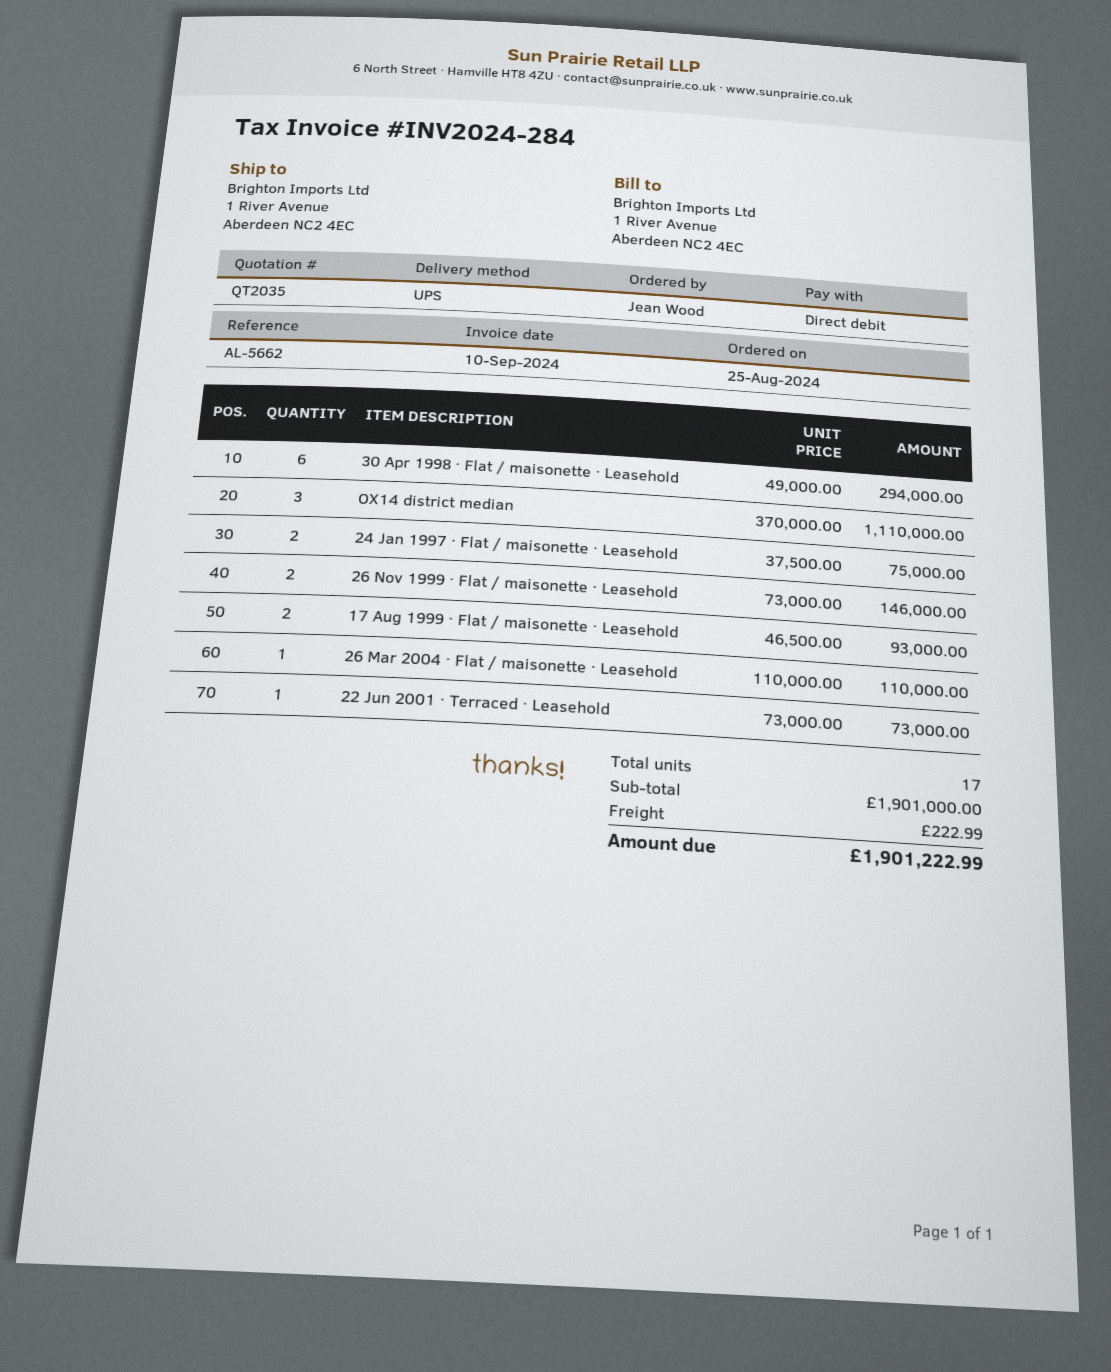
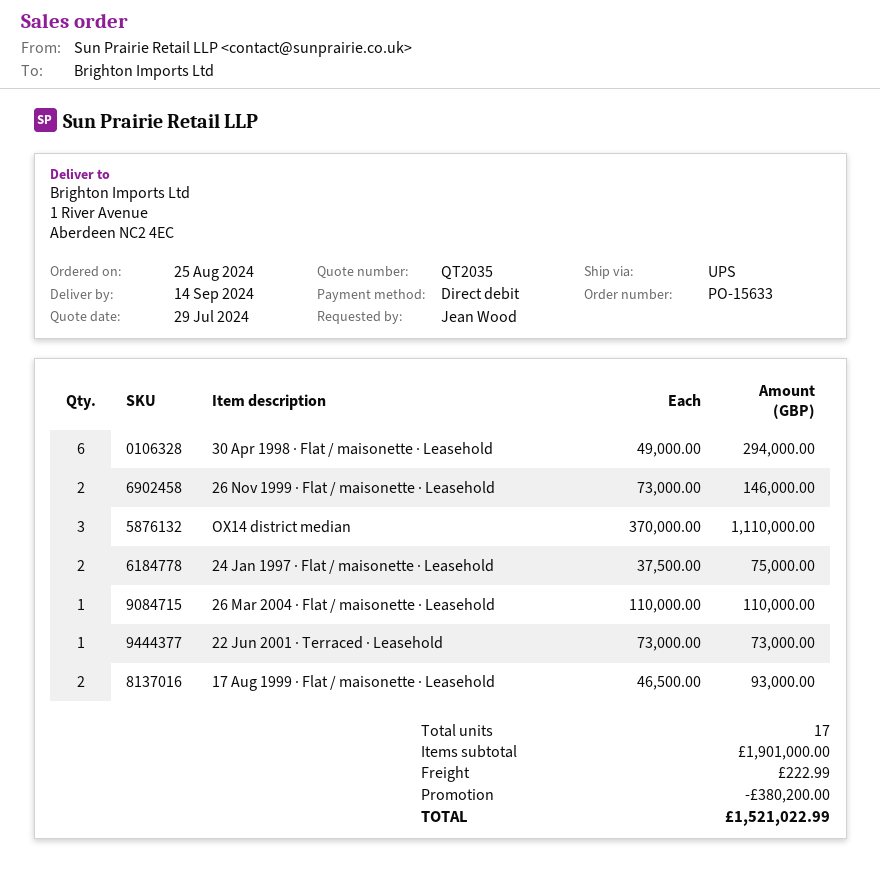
discount: none -> 380200.00
total: 1901222.99 -> 1521022.99

